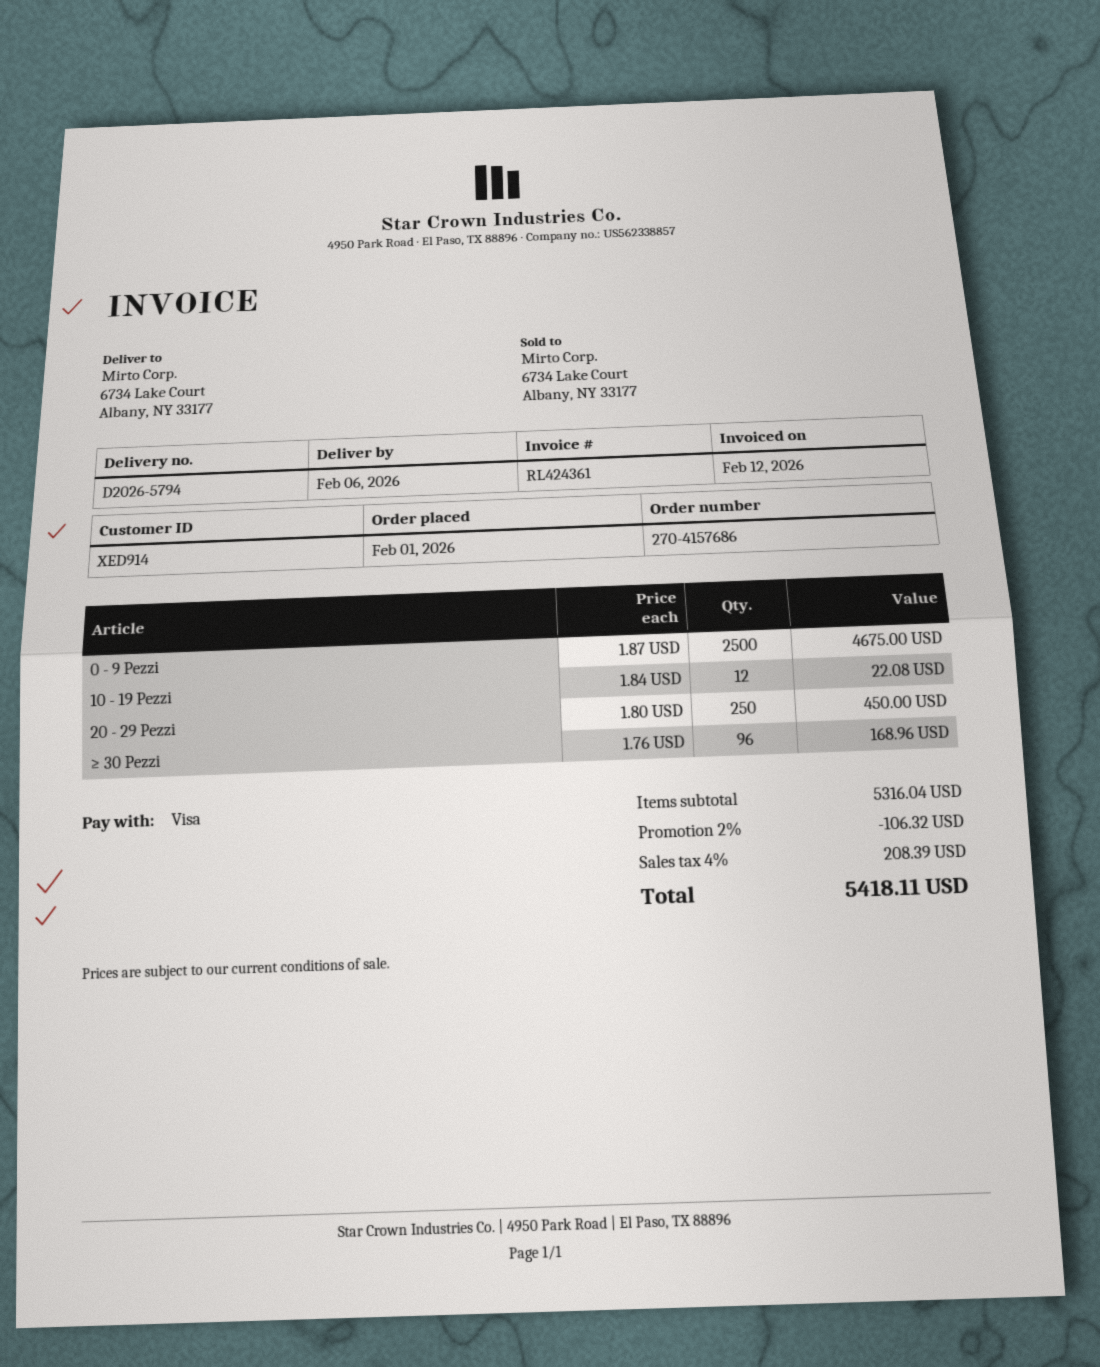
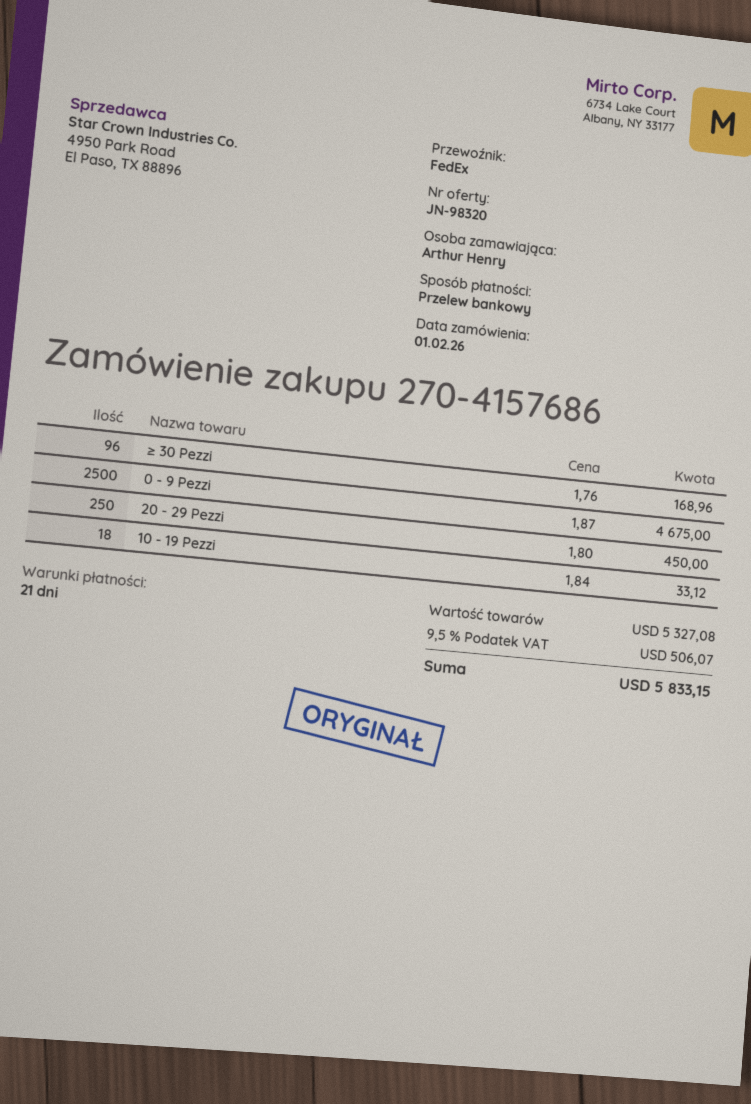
payment method: Visa -> bank transfer
10 - 19 Pezzi: 12 x 1.84 = 22.08 -> 18 x 1.84 = 33.12
subtotal: 5316.04 -> 5327.08
discount: 2% = 106.32 -> none
tax: 4% = 208.39 -> 9.5% = 506.07
total: 5418.11 -> 5833.15

